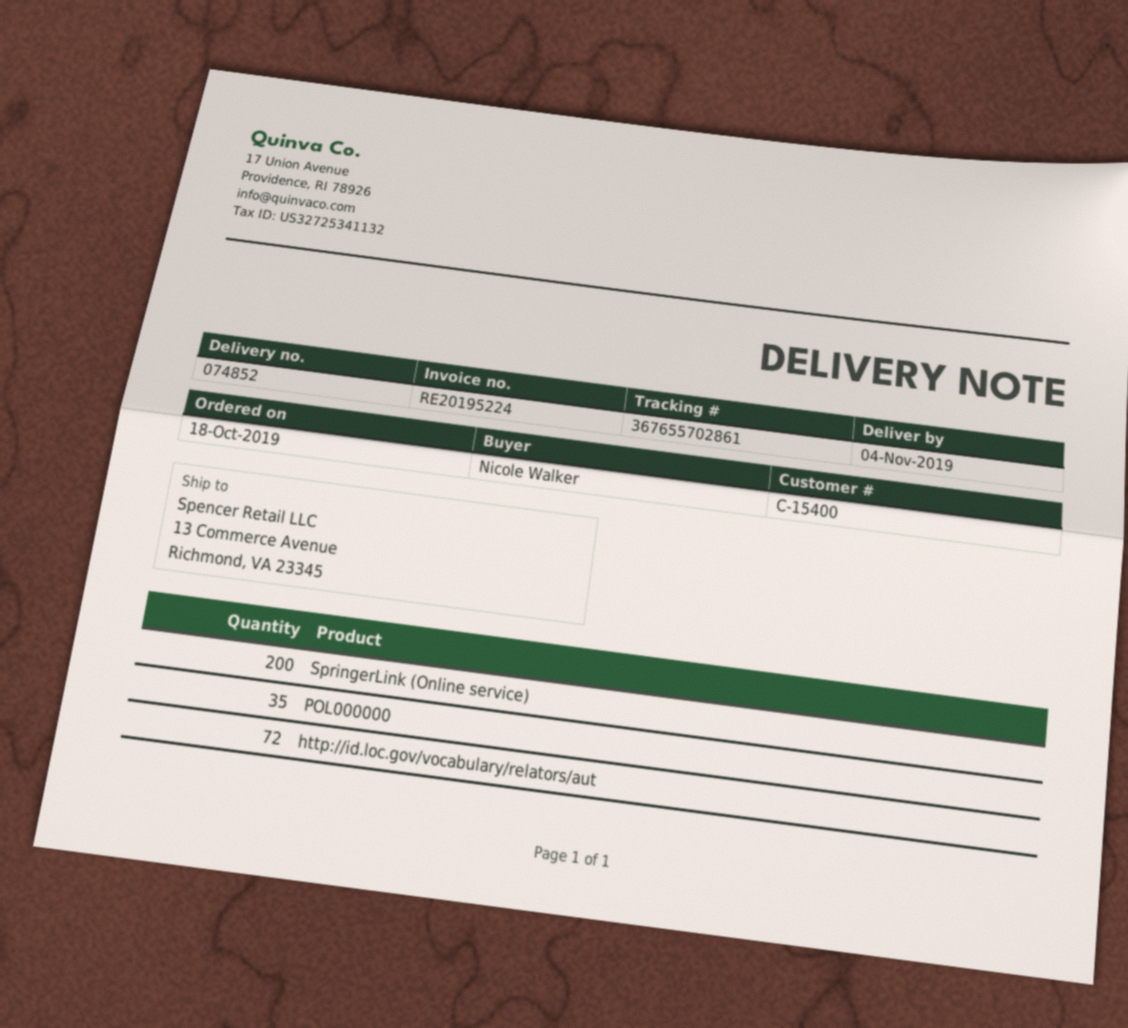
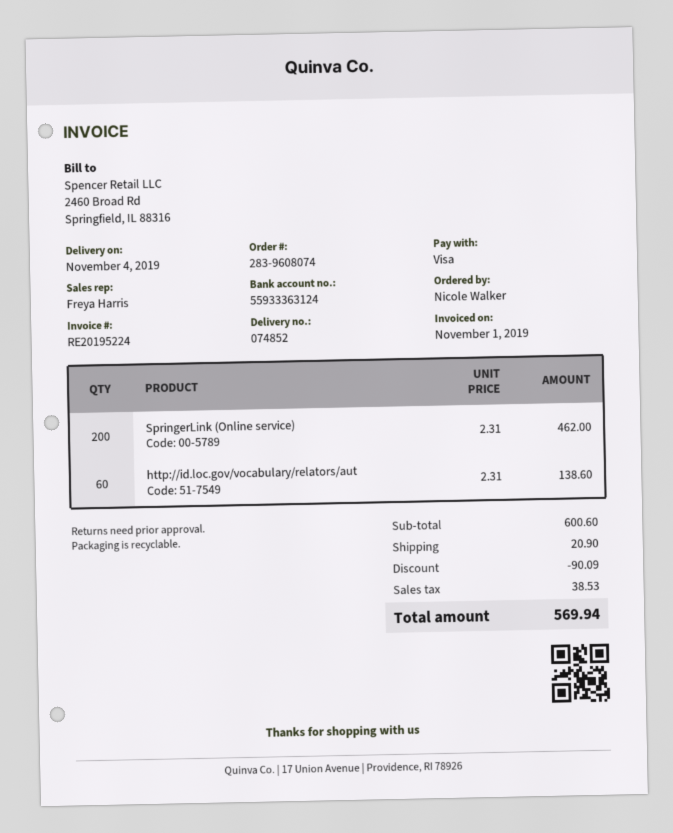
POL000000: 35 -> none
http://id.loc.gov/vocabulary/relators/aut: 72 -> 60

